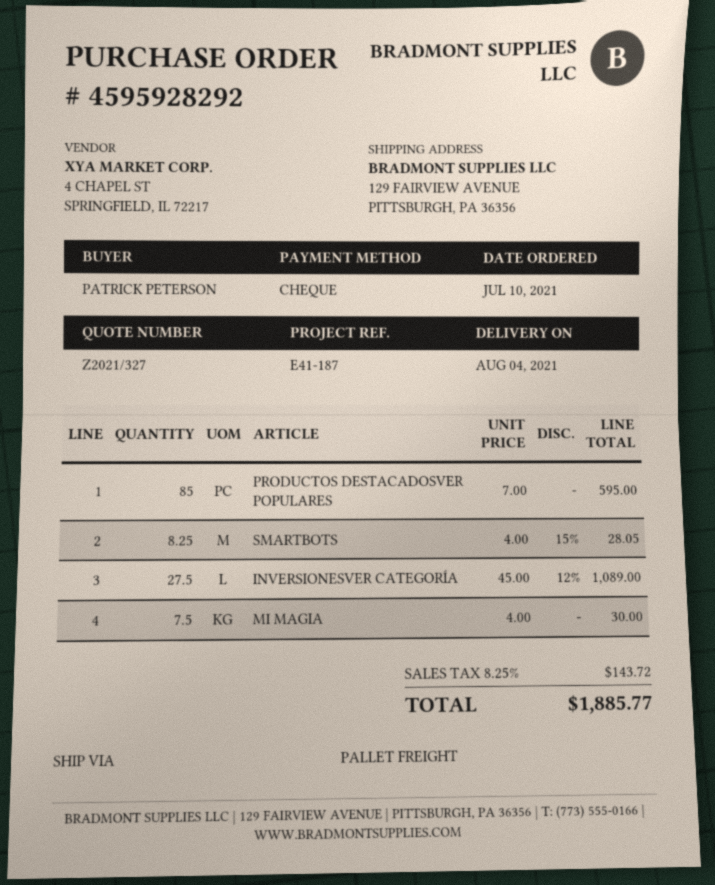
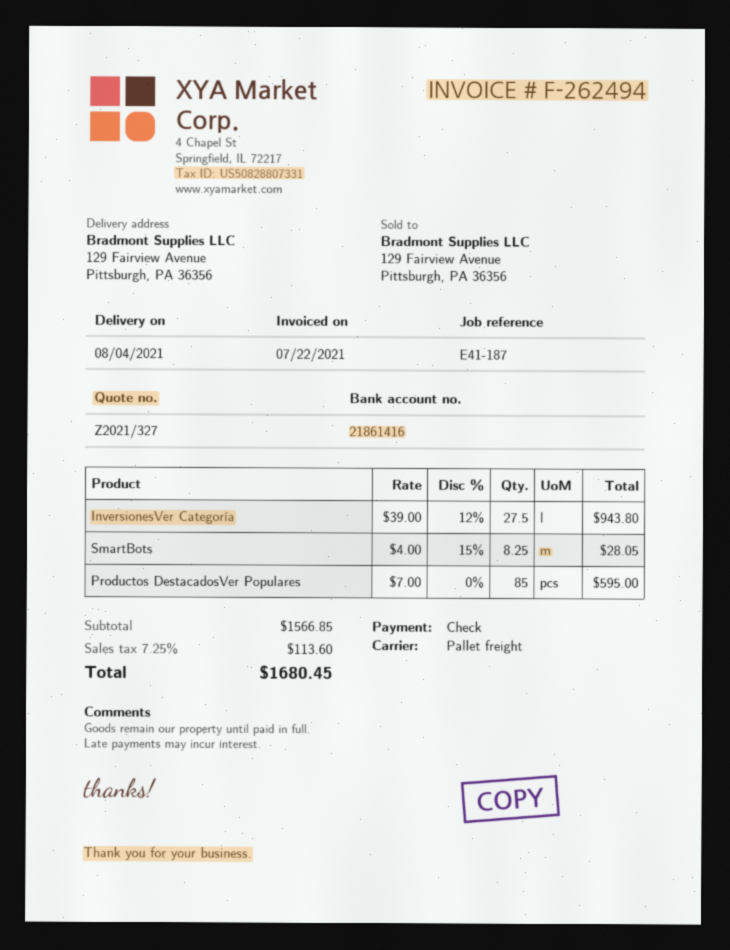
INVERSIONESVER CATEGORÍA: 27.5 x 45.00 - 12% = 1089.00 -> 27.5 x 39.00 - 12% = 943.80
MI MAGIA: 7.5 x 4.00 = 30.00 -> none
tax: 8.25% = 143.72 -> 7.25% = 113.60
total: 1885.77 -> 1680.45

